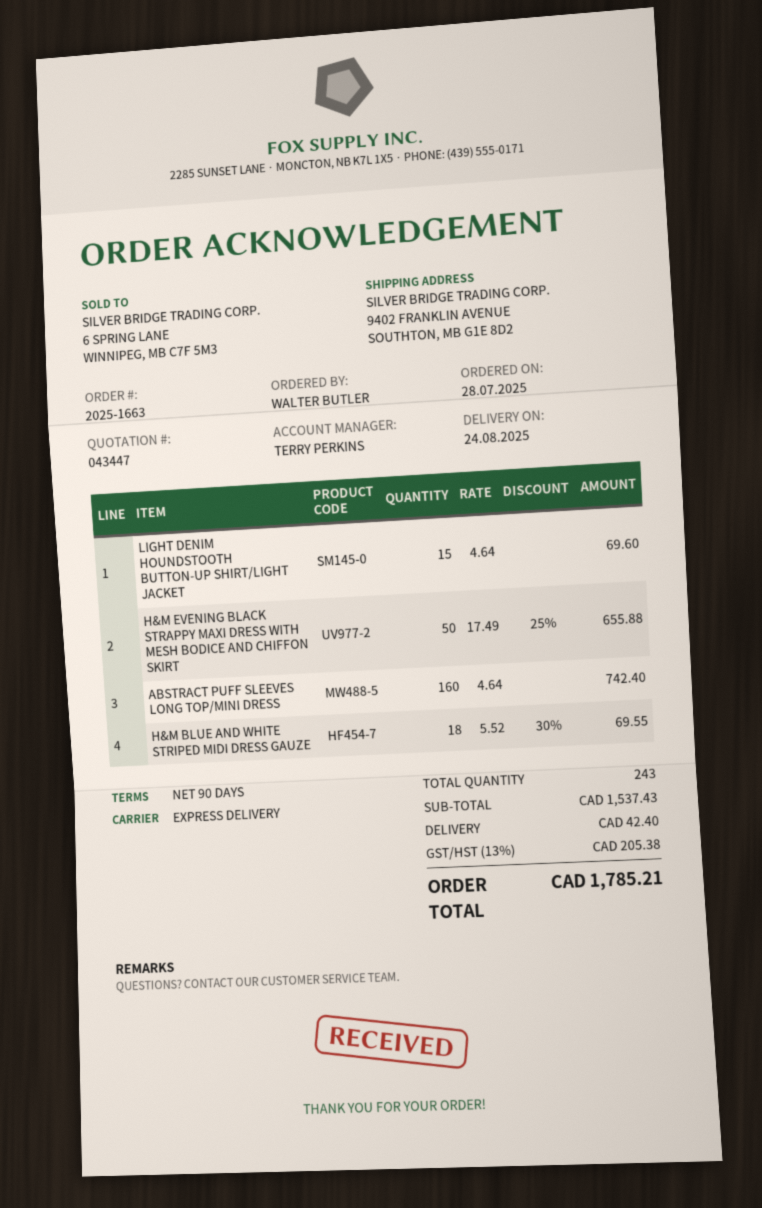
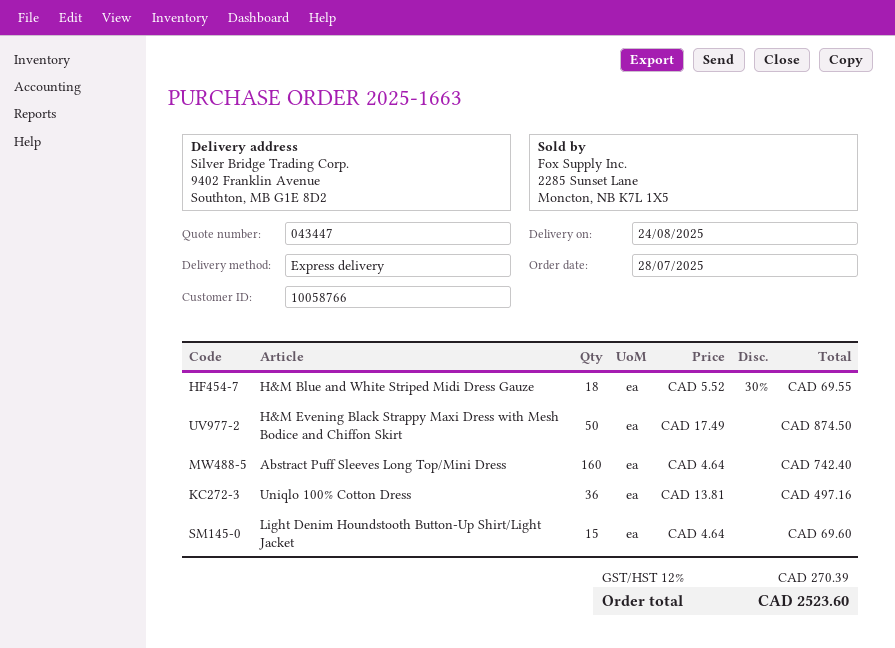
H&M EVENING BLACK STRAPPY MAXI DRESS WITH MESH BODICE AND CHIFFON SKIRT: 50 x 17.49 - 25% = 655.88 -> 50 x 17.49 = 874.50
Uniqlo 100% Cotton Dress: none -> 36 x 13.81 = 497.16
shipping: 42.40 -> none
tax: 13% = 205.38 -> 12% = 270.39
total: 1785.21 -> 2523.60

